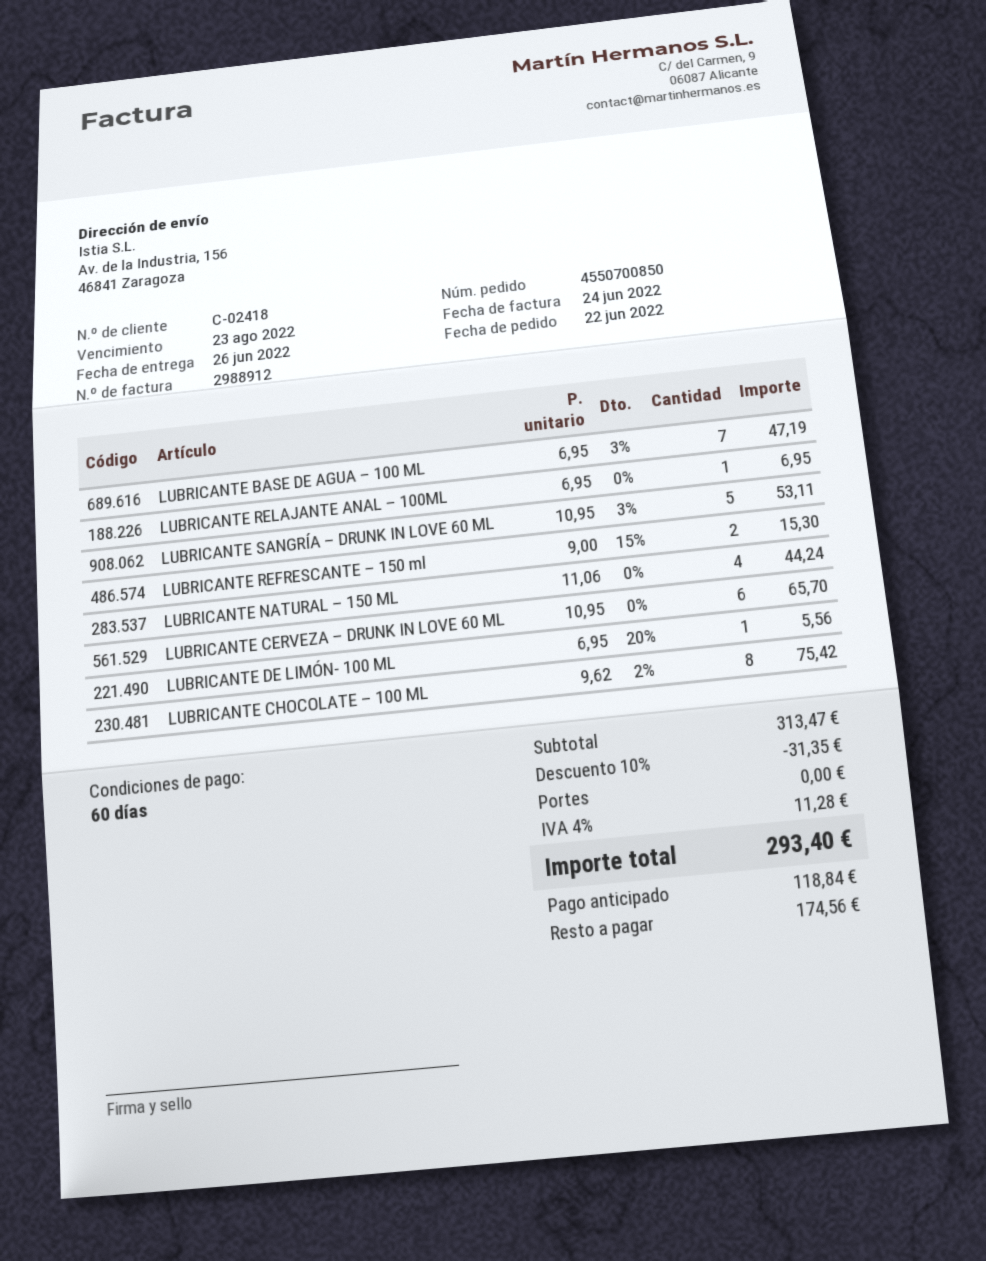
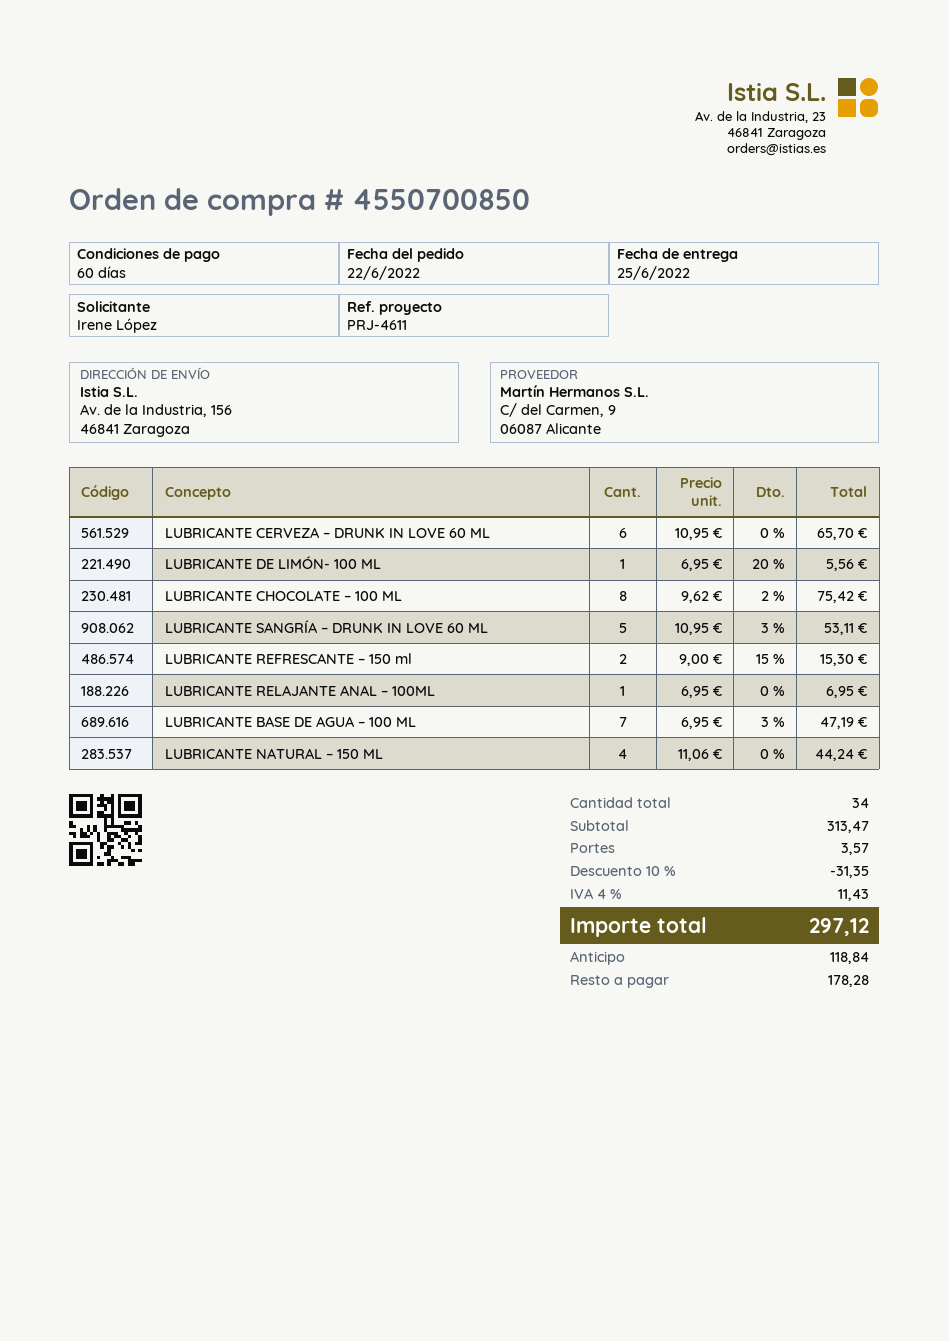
delivery date: 2022-06-26 -> 2022-06-25
shipping: 0.00 -> 3.57
tax: 4% = 11.28 -> 4% = 11.43
total: 293.40 -> 297.12
balance: 174.56 -> 178.28

